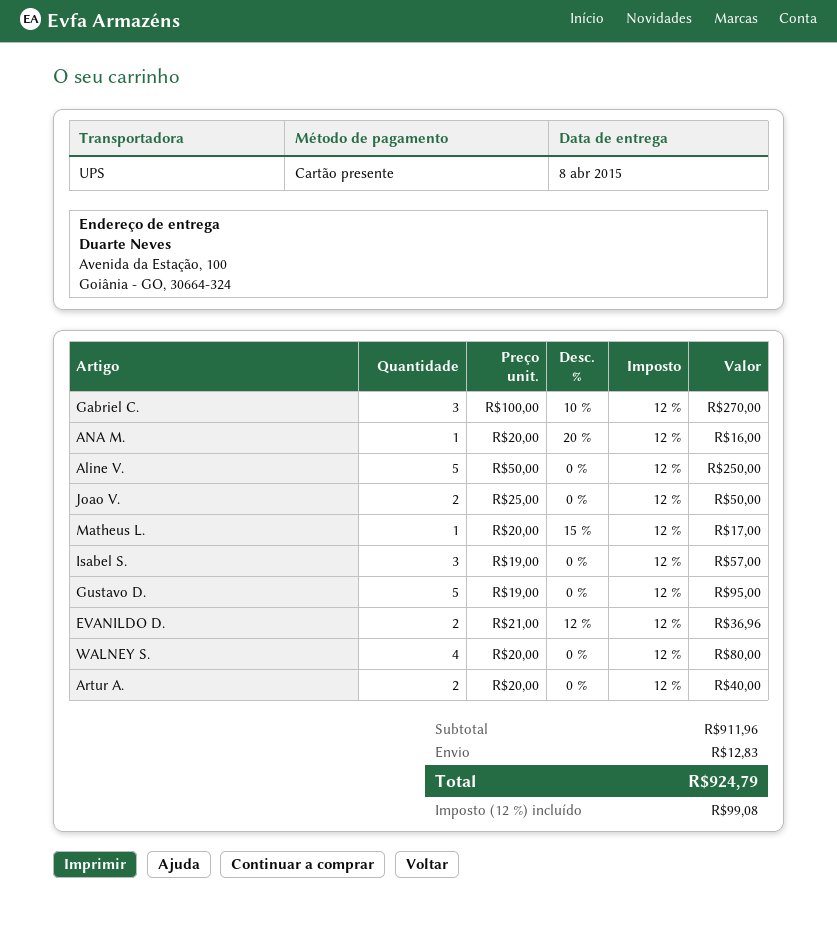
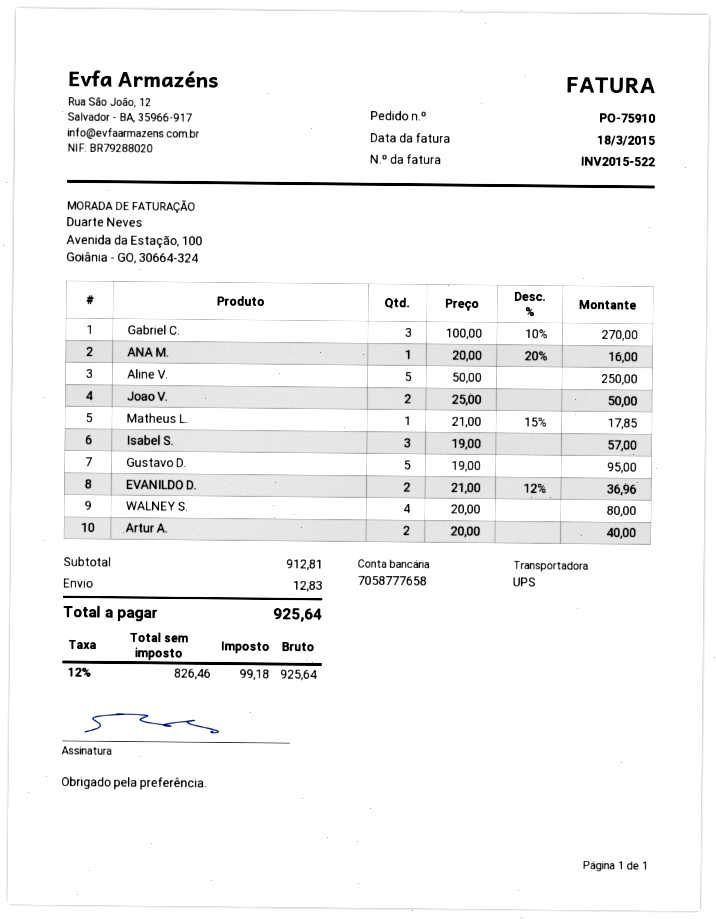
Matheus L.: 1 x 20.00 - 15% = 17.00 -> 1 x 21.00 - 15% = 17.85
subtotal: 911.96 -> 912.81
tax: 12% = 99.08 -> 12% = 99.18
total: 924.79 -> 925.64

